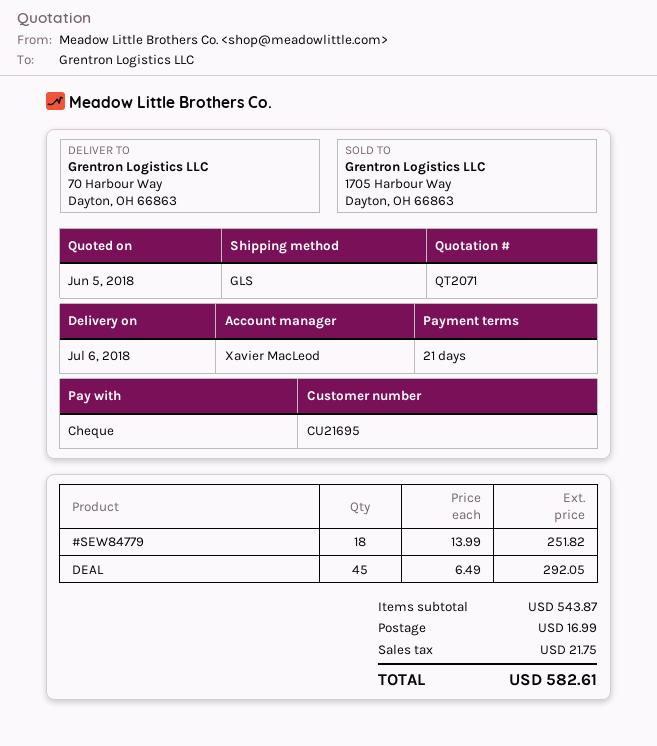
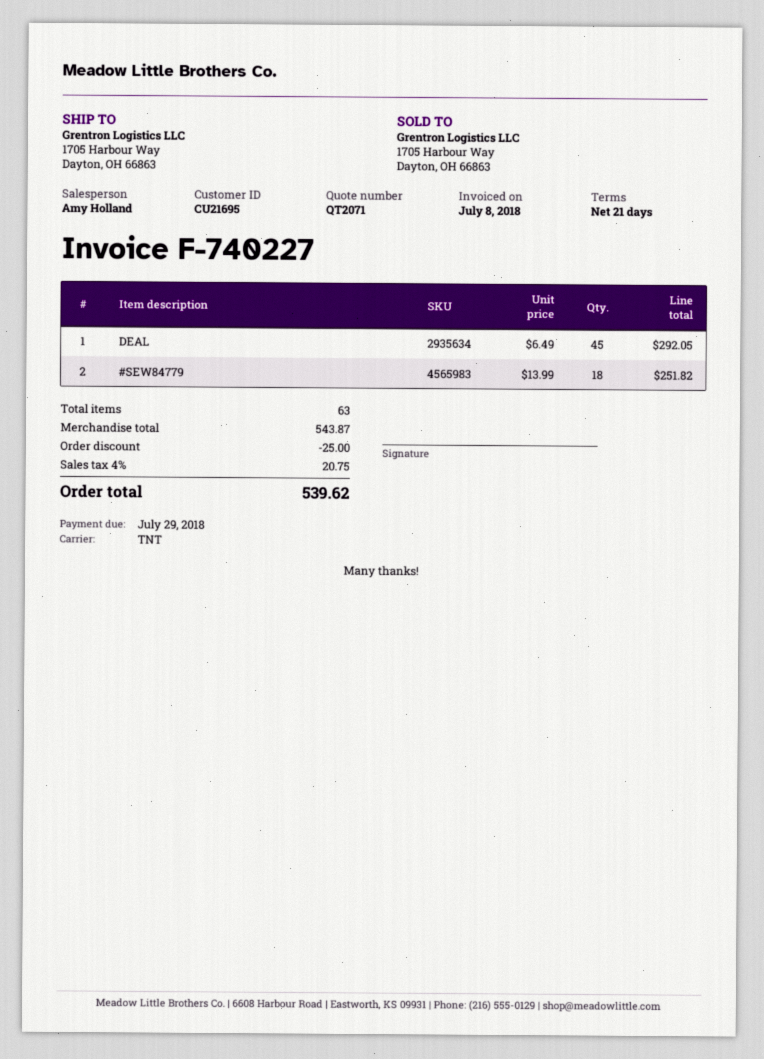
sales rep: Xavier MacLeod -> Amy Holland
shipping method: GLS -> TNT
ship to: 70 Harbour Way, Dayton, OH 66863 -> 1705 Harbour Way, Dayton, OH 66863
discount: none -> 25.00
shipping: 16.99 -> none
tax: 21.75 -> 20.75
total: 582.61 -> 539.62

